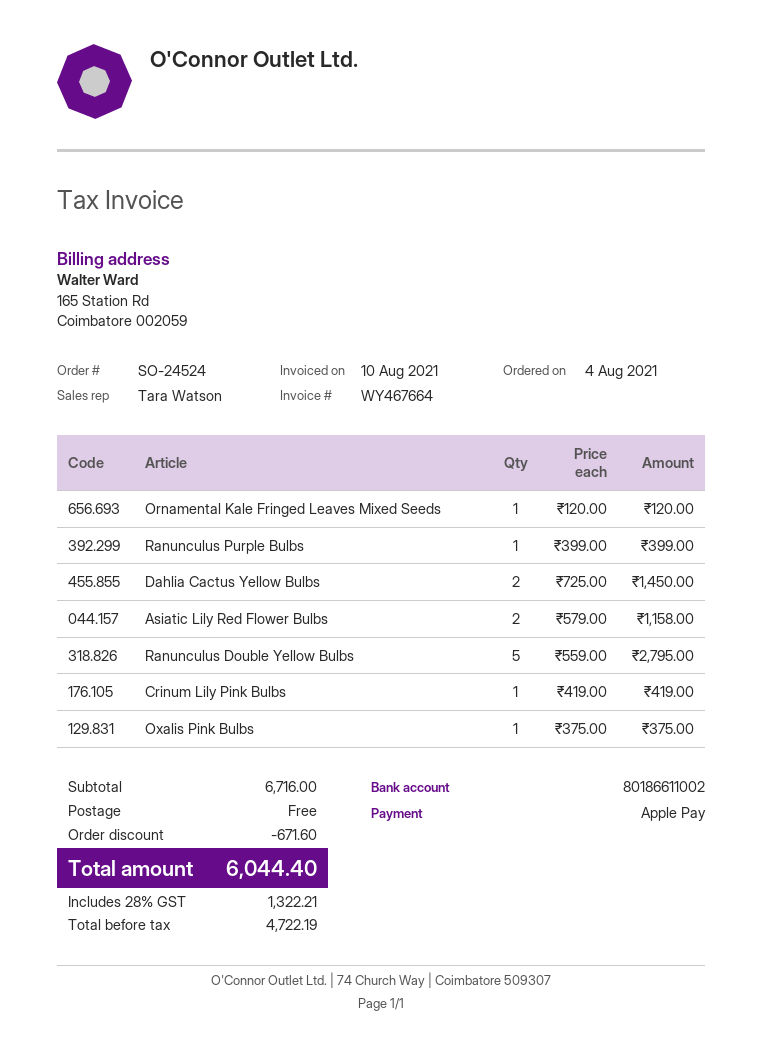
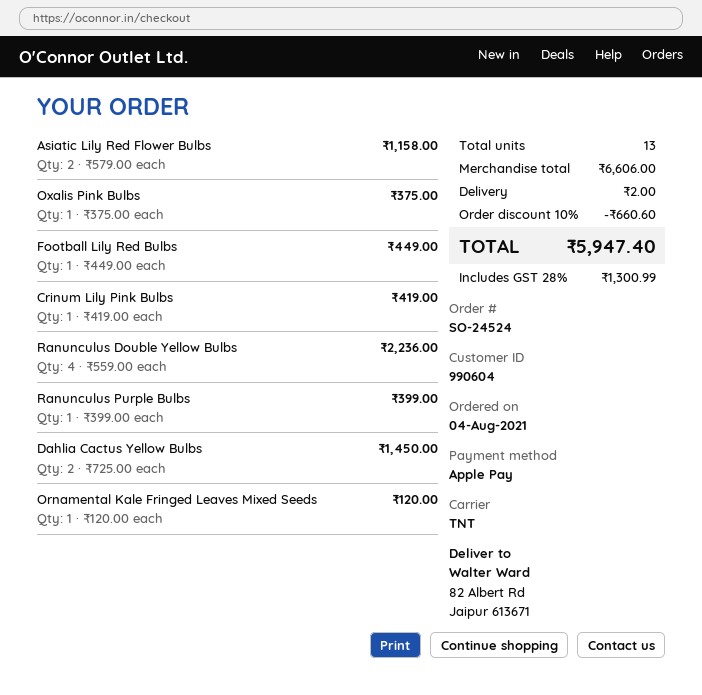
Ranunculus Double Yellow Bulbs: 5 x 559.00 = 2795.00 -> 4 x 559.00 = 2236.00
Football Lily Red Bulbs: none -> 1 x 449.00 = 449.00
subtotal: 6716.00 -> 6606.00
discount: 671.60 -> 660.60
shipping: 0.00 -> 2.00
tax: 28% = 1322.21 -> 28% = 1300.99
total: 6044.40 -> 5947.40

